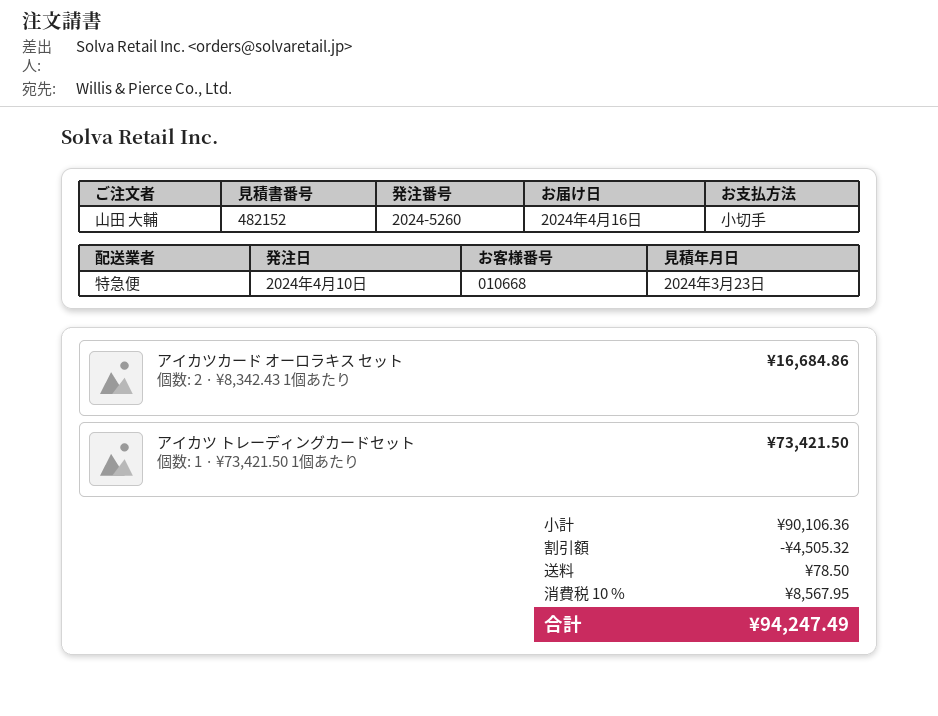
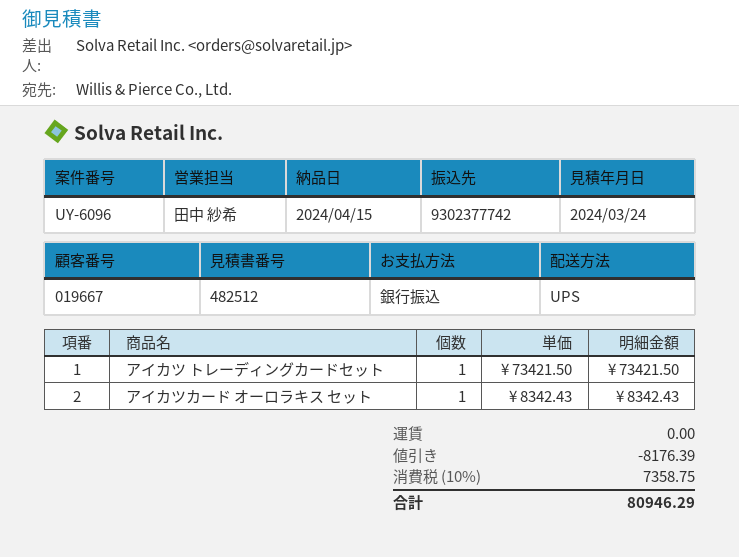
quote number: 482152 -> 482512
quote date: 2024-03-23 -> 2024-03-24
delivery date: 2024-04-16 -> 2024-04-15
customer number: 010668 -> 019667
payment method: cheque -> bank transfer
shipping method: express -> UPS
アイカツカード オーロラキス セット: 2 x 8342.43 = 16684.86 -> 1 x 8342.43 = 8342.43
discount: 4505.32 -> 8176.39
shipping: 78.50 -> 0.00
tax: 10% = 8567.95 -> 10% = 7358.75
total: 94247.49 -> 80946.29

